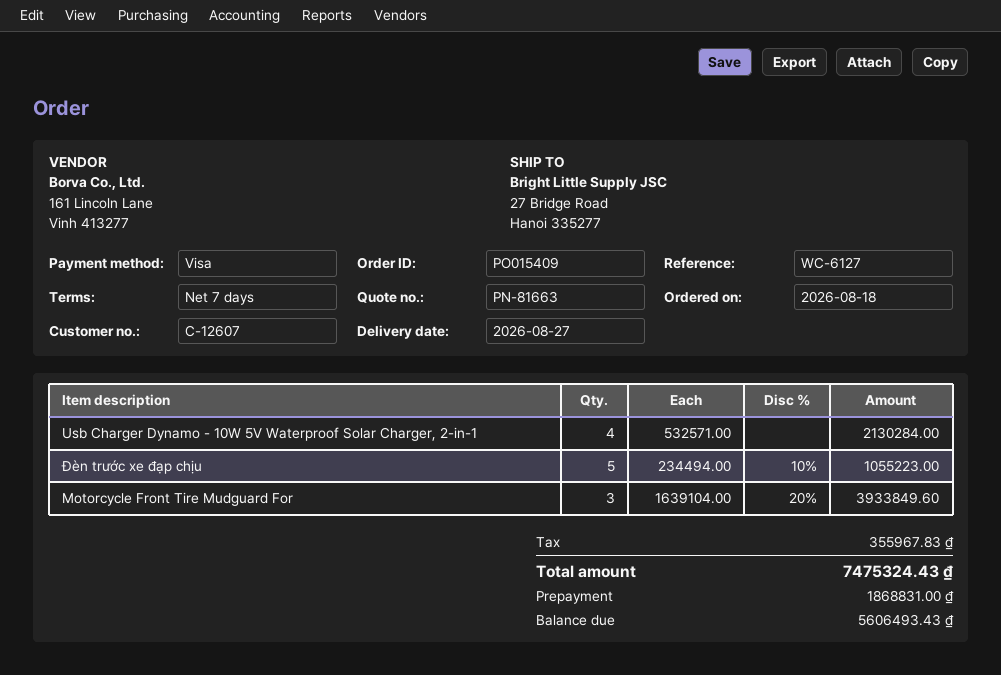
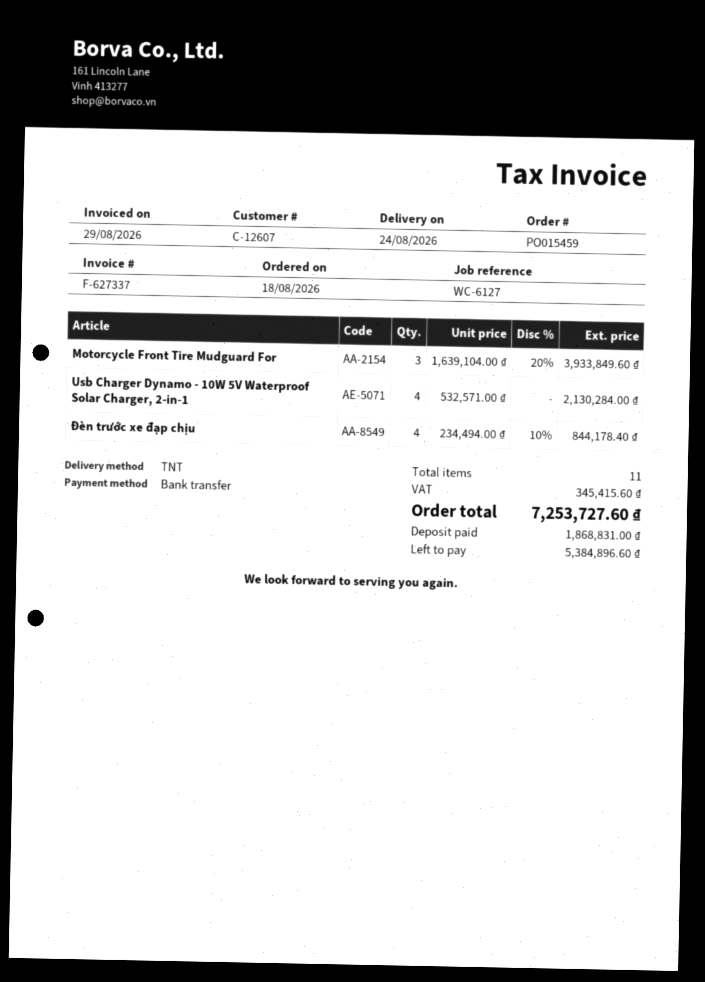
order number: PO015409 -> PO015459
delivery date: 2026-08-27 -> 2026-08-24
payment method: Visa -> bank transfer
Đèn trước xe đạp chịu: 5 x 234494.00 - 10% = 1055223.00 -> 4 x 234494.00 - 10% = 844178.40
tax: 355967.83 -> 345415.60
total: 7475324.43 -> 7253727.60
balance: 5606493.43 -> 5384896.60

